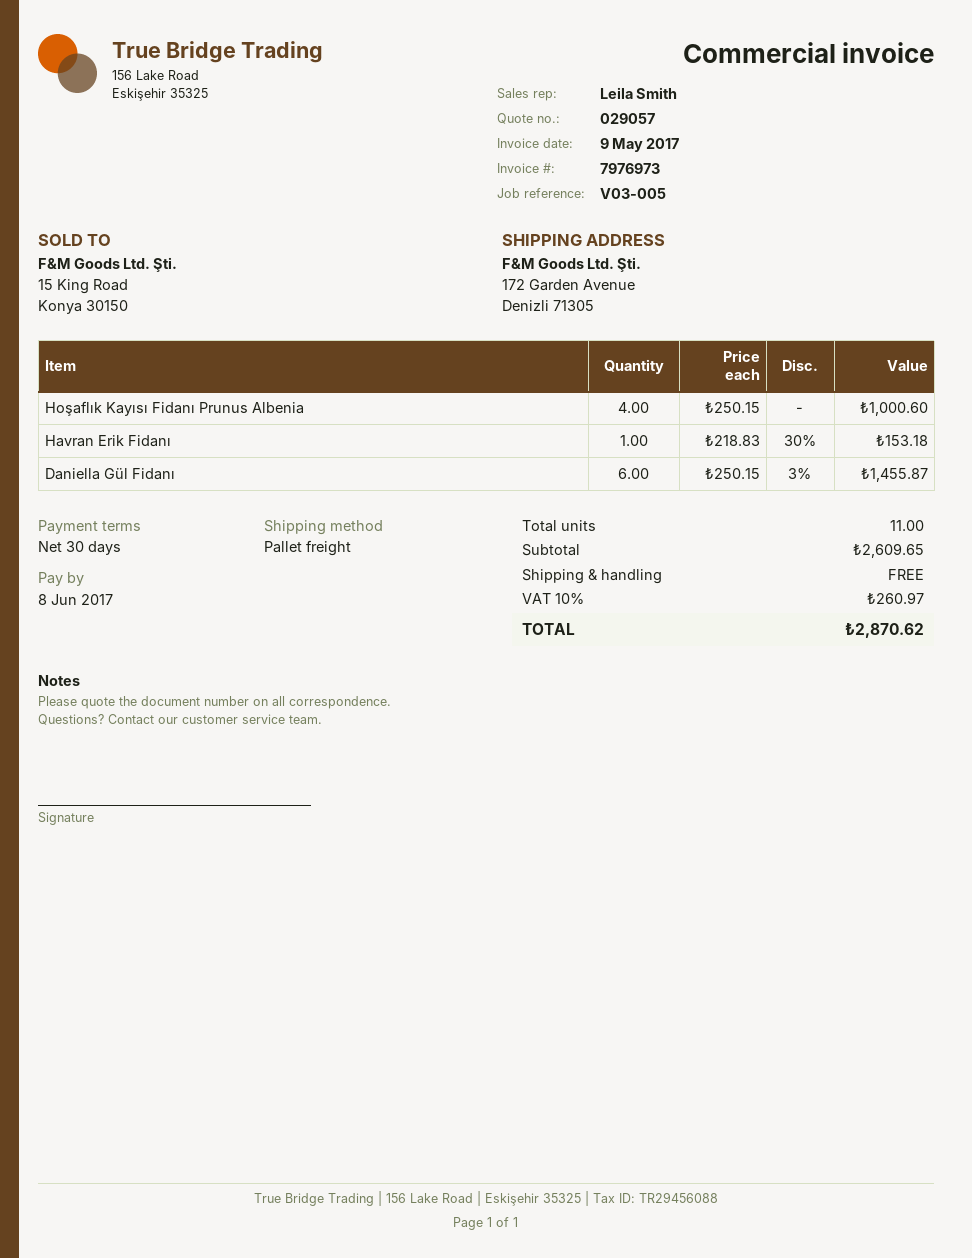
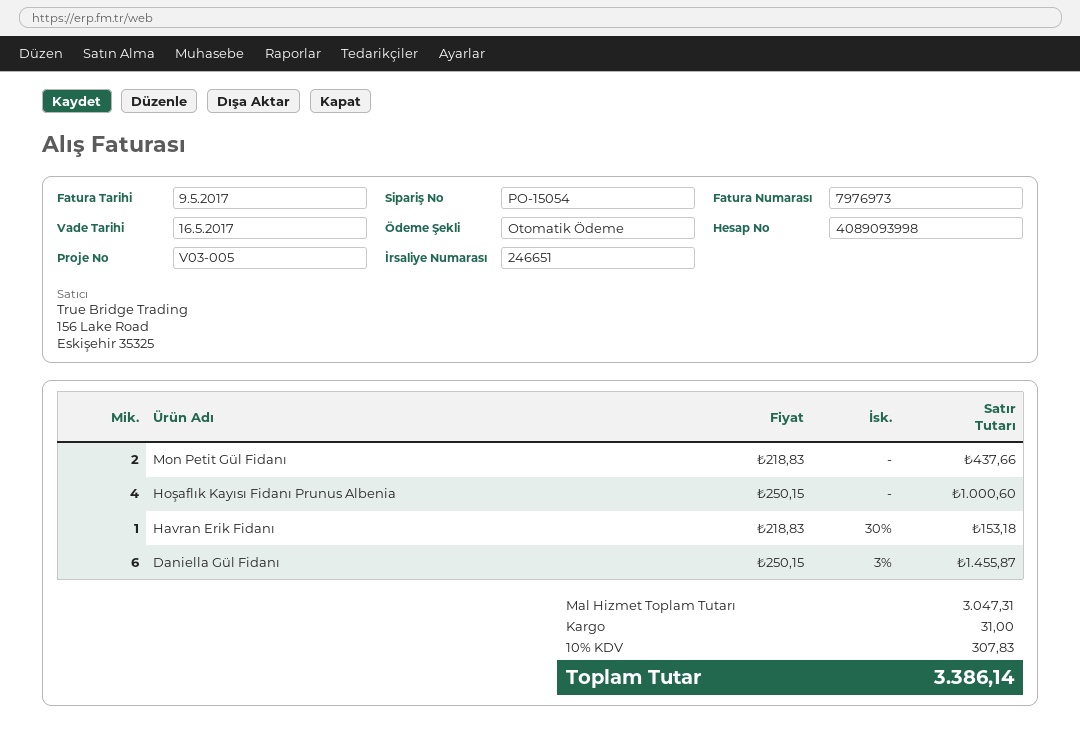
due date: 2017-06-08 -> 2017-05-16
Mon Petit Gül Fidanı: none -> 2 x 218.83 = 437.66
subtotal: 2609.65 -> 3047.31
shipping: 0.00 -> 31.00
tax: 10% = 260.97 -> 10% = 307.83
total: 2870.62 -> 3386.14

